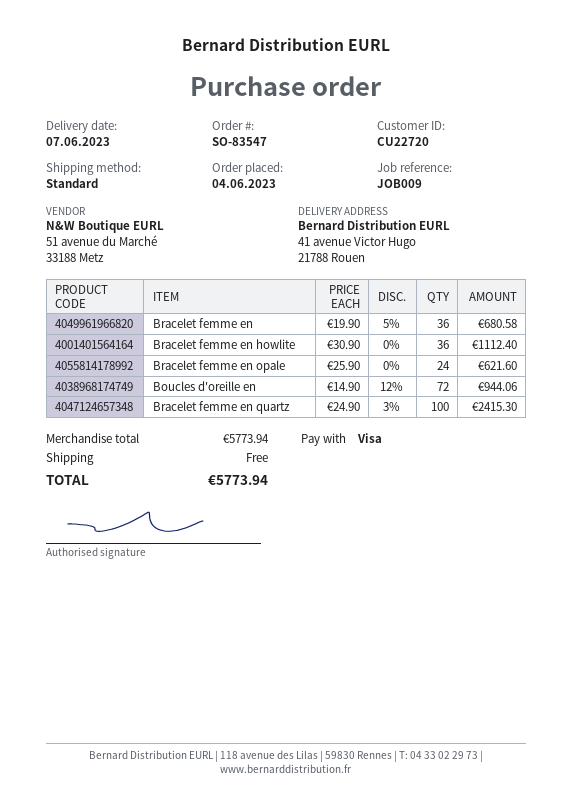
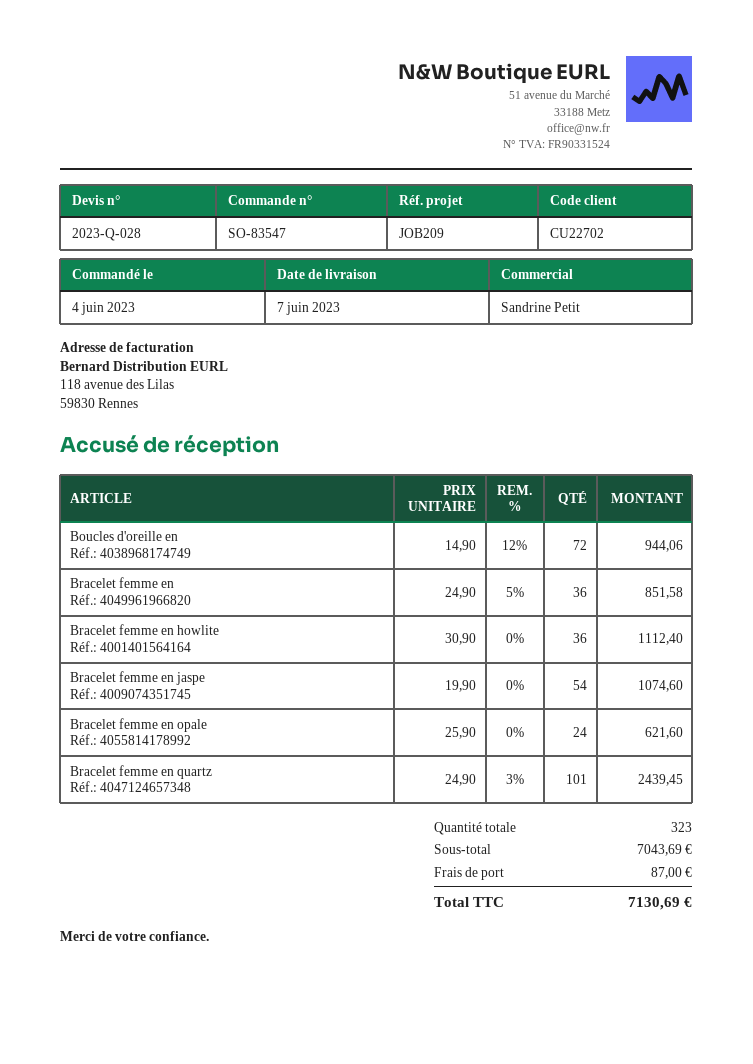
customer number: CU22720 -> CU22702
reference: JOB009 -> JOB209
Bracelet femme en: 36 x 19.90 - 5% = 680.58 -> 36 x 24.90 - 5% = 851.58
Bracelet femme en quartz: 100 x 24.90 - 3% = 2415.30 -> 101 x 24.90 - 3% = 2439.45
Bracelet femme en jaspe: none -> 54 x 19.90 = 1074.60
subtotal: 5773.94 -> 7043.69
shipping: 0.00 -> 87.00
total: 5773.94 -> 7130.69

